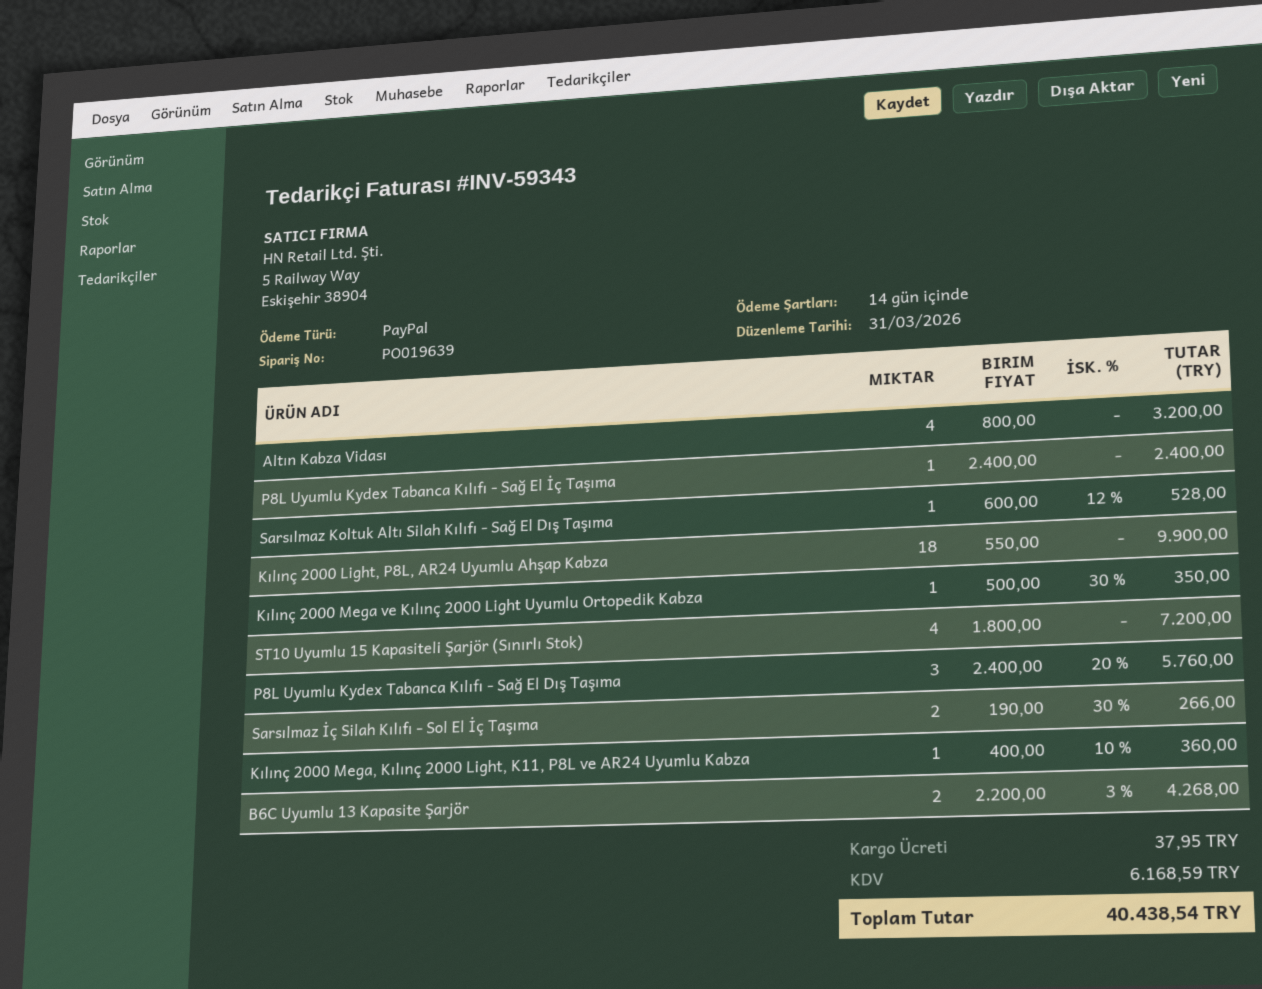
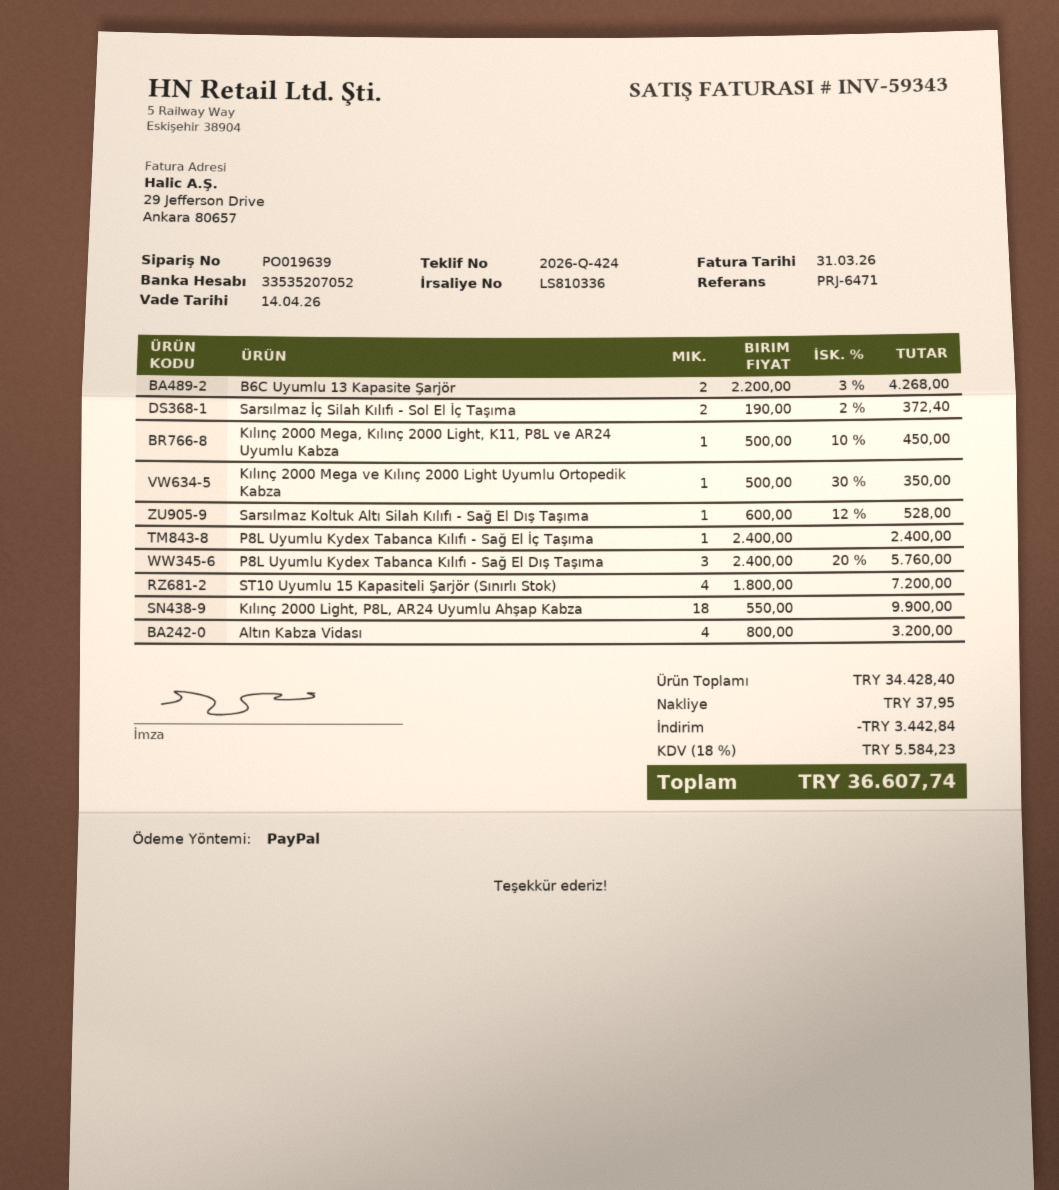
Sarsılmaz İç Silah Kılıfı - Sol El İç Taşıma: 2 x 190.00 - 30% = 266.00 -> 2 x 190.00 - 2% = 372.40
Kılınç 2000 Mega, Kılınç 2000 Light, K11, P8L ve AR24 Uyumlu Kabza: 1 x 400.00 - 10% = 360.00 -> 1 x 500.00 - 10% = 450.00
discount: none -> 3442.84
tax: 6168.59 -> 5584.23
total: 40438.54 -> 36607.74

